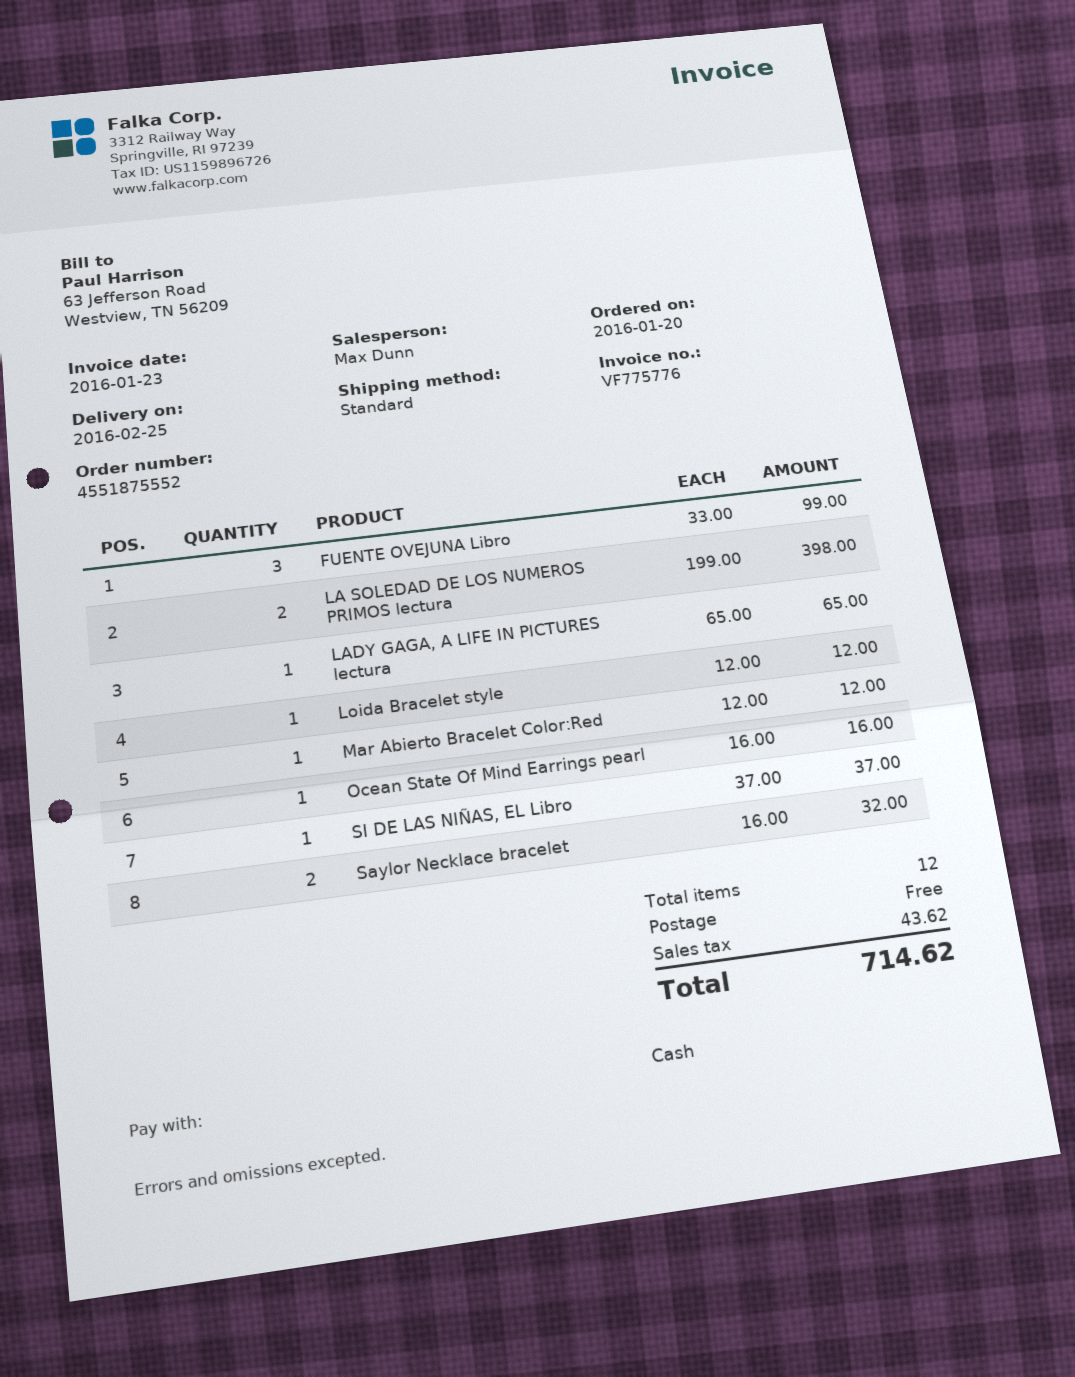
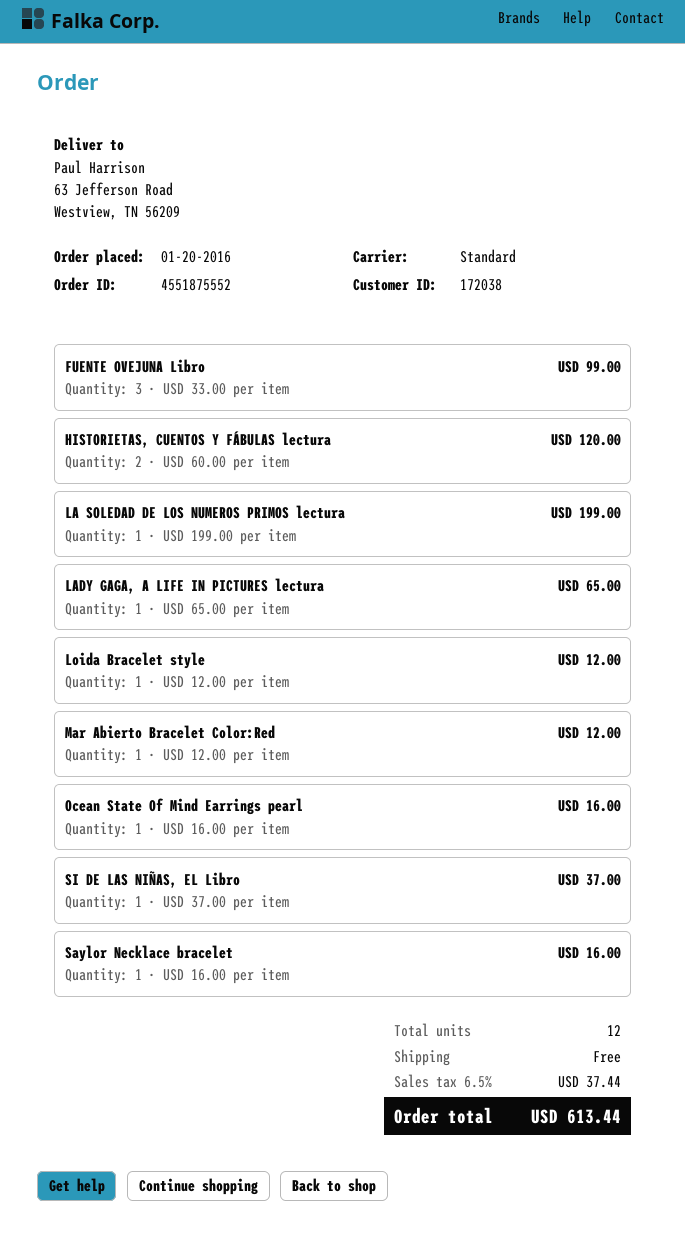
LA SOLEDAD DE LOS NUMEROS PRIMOS lectura: 2 x 199.00 = 398.00 -> 1 x 199.00 = 199.00
Saylor Necklace bracelet: 2 x 16.00 = 32.00 -> 1 x 16.00 = 16.00
HISTORIETAS, CUENTOS Y FÁBULAS lectura: none -> 2 x 60.00 = 120.00
tax: 43.62 -> 37.44
total: 714.62 -> 613.44

